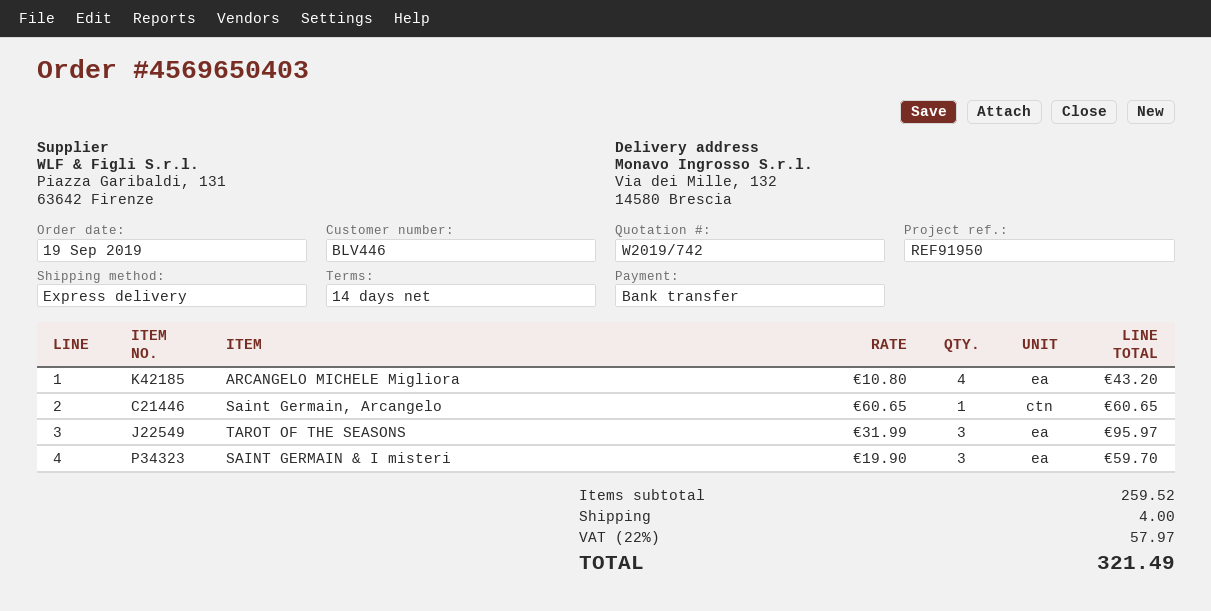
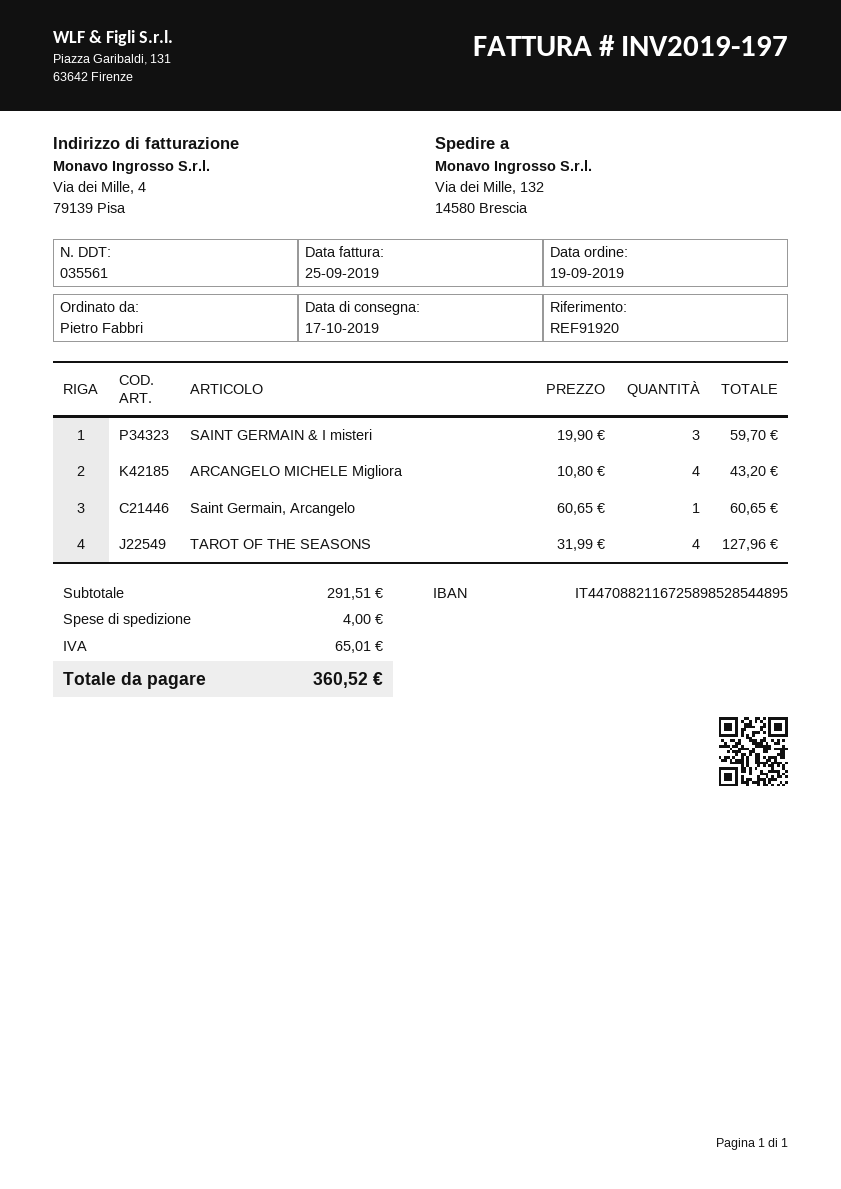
reference: REF91950 -> REF91920
TAROT OF THE SEASONS: 3 x 31.99 = 95.97 -> 4 x 31.99 = 127.96
subtotal: 259.52 -> 291.51
tax: 57.97 -> 65.01
total: 321.49 -> 360.52

